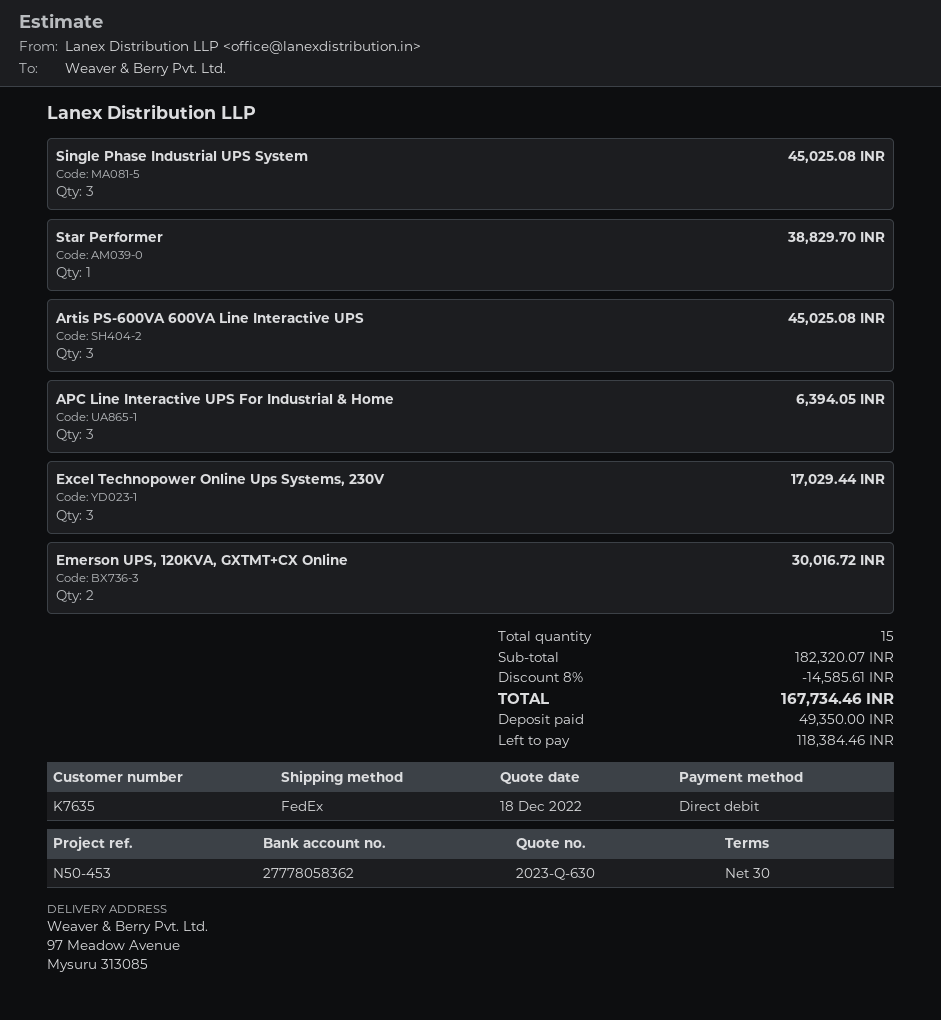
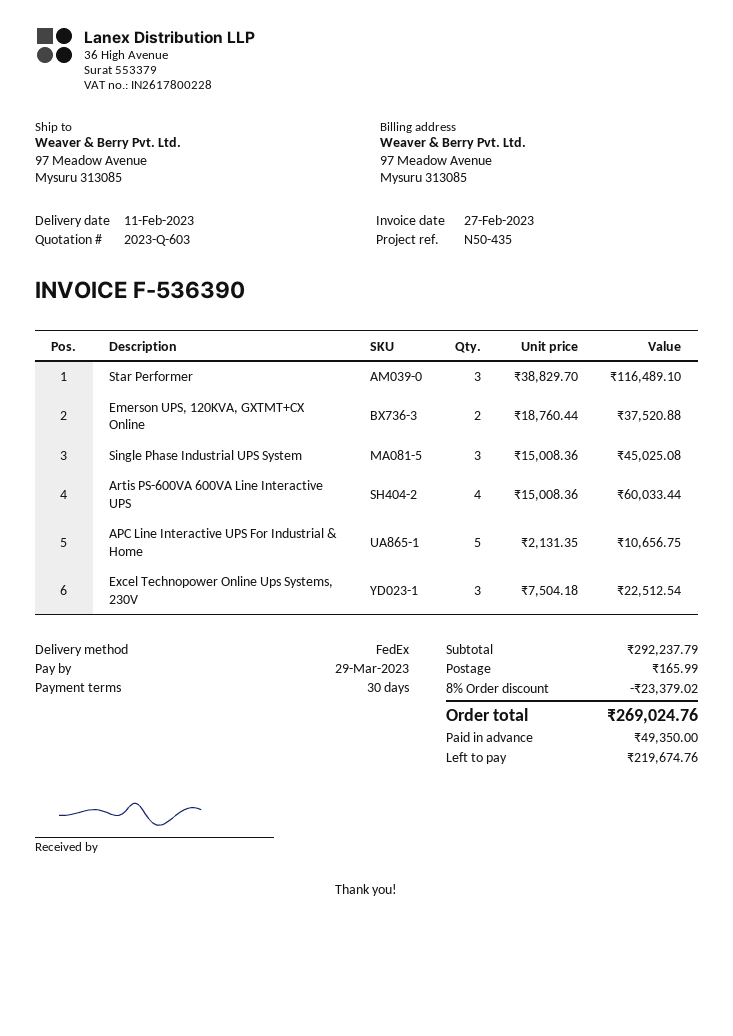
quote number: 2023-Q-630 -> 2023-Q-603
reference: N50-453 -> N50-435
Star Performer: 1 for 38829.70 -> 3 for 116489.10
Artis PS-600VA 600VA Line Interactive UPS: 3 for 45025.08 -> 4 for 60033.44
APC Line Interactive UPS For Industrial & Home: 3 for 6394.05 -> 5 for 10656.75
Excel Technopower Online Ups Systems, 230V: 3 for 17029.44 -> 3 for 22512.54
Emerson UPS, 120KVA, GXTMT+CX Online: 2 for 30016.72 -> 2 for 37520.88
subtotal: 182320.07 -> 292237.79
discount: 8% = 14585.61 -> 8% = 23379.02
shipping: none -> 165.99
total: 167734.46 -> 269024.76
balance: 118384.46 -> 219674.76

